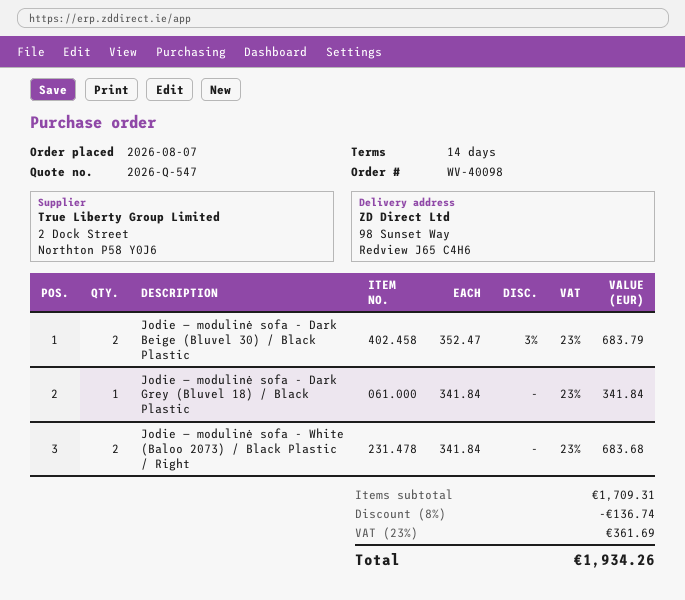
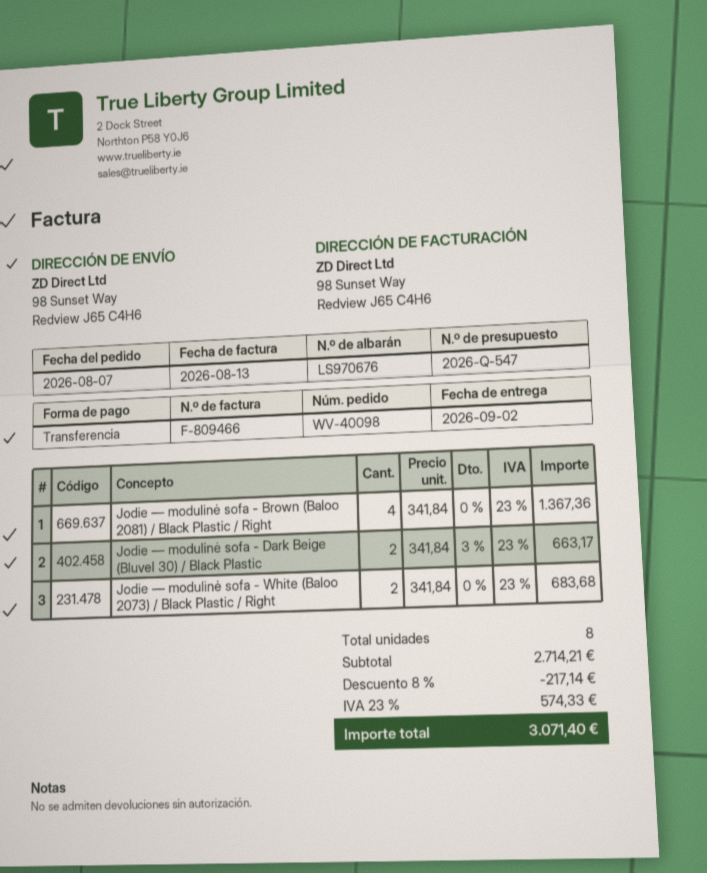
Jodie — modulinė sofa - Dark Beige (Bluvel 30) / Black Plastic: 2 x 352.47 - 3% = 683.79 -> 2 x 341.84 - 3% = 663.17
Jodie — modulinė sofa - Dark Grey (Bluvel 18) / Black Plastic: 1 x 341.84 = 341.84 -> none
Jodie — modulinė sofa - Brown (Baloo 2081) / Black Plastic / Right: none -> 4 x 341.84 = 1367.36
subtotal: 1709.31 -> 2714.21
discount: 8% = 136.74 -> 8% = 217.14
tax: 23% = 361.69 -> 23% = 574.33
total: 1934.26 -> 3071.40

